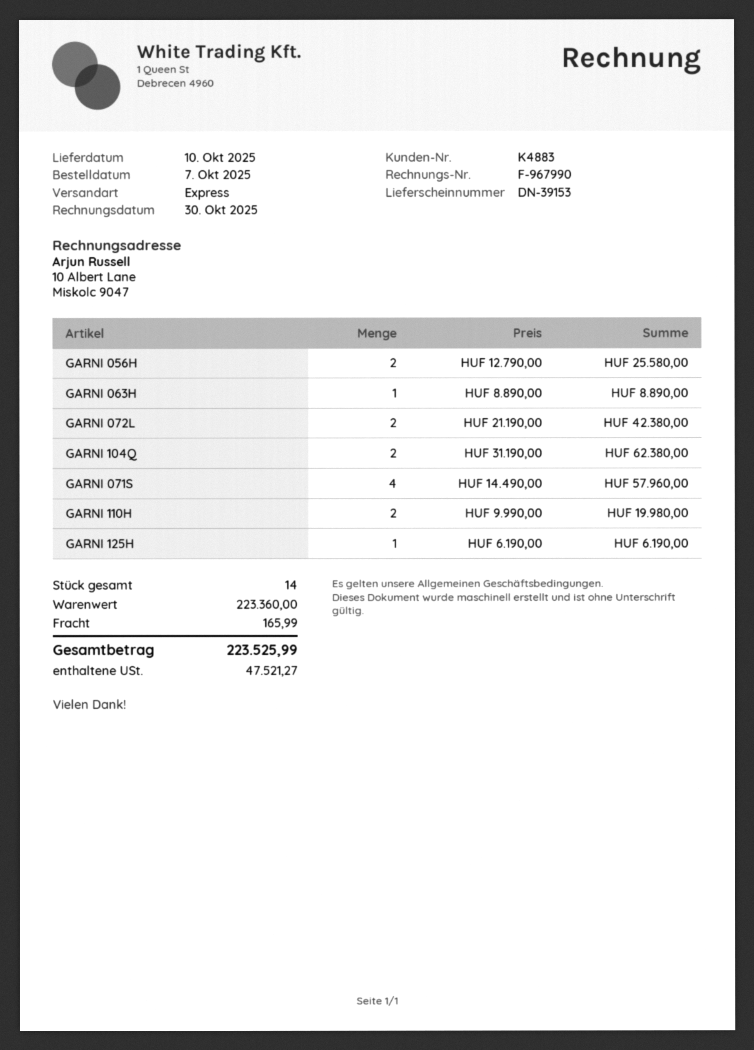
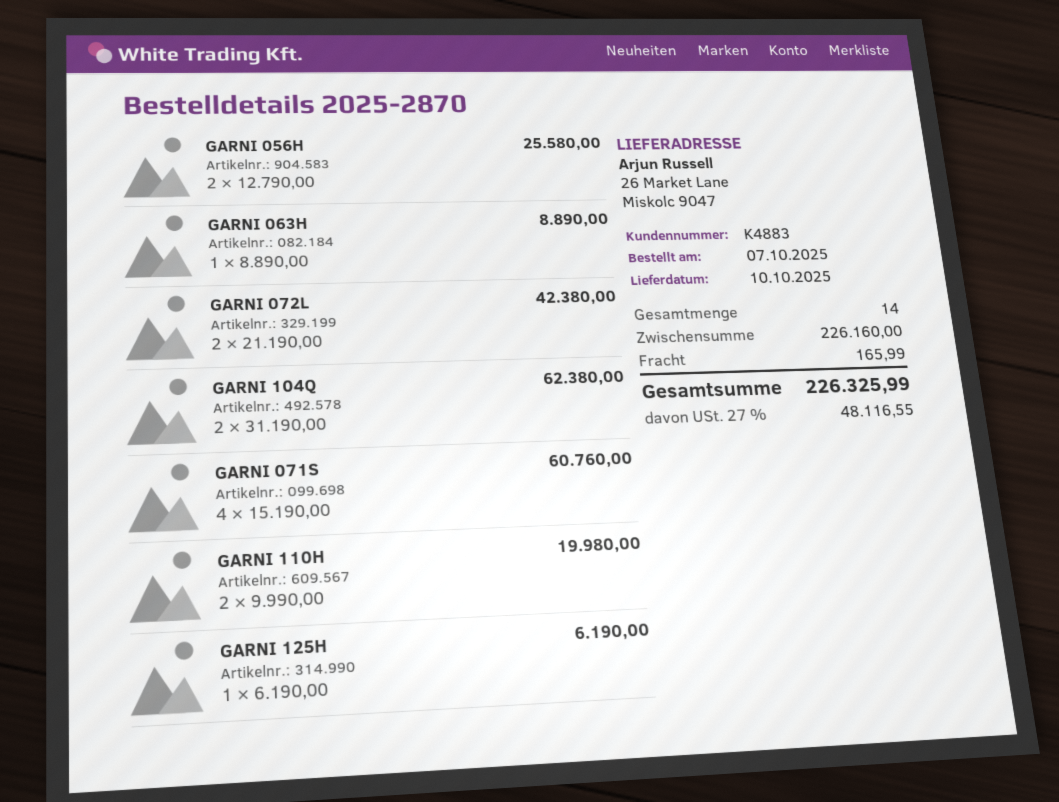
GARNI 071S: 4 x 14490.00 = 57960.00 -> 4 x 15190.00 = 60760.00
subtotal: 223360.00 -> 226160.00
tax: 47521.27 -> 48116.55
total: 223525.99 -> 226325.99

